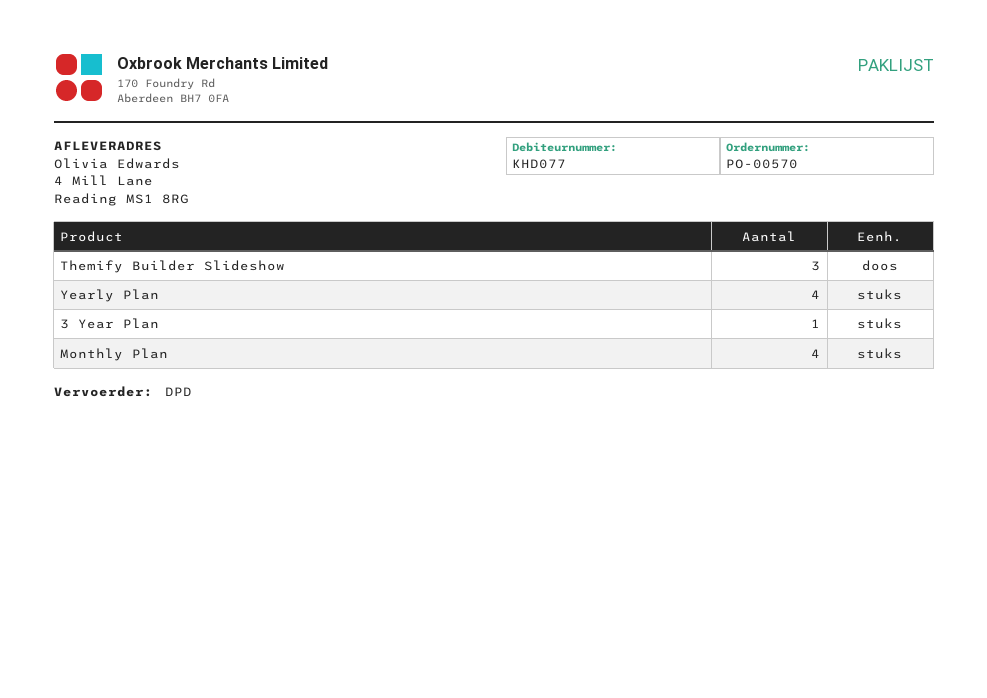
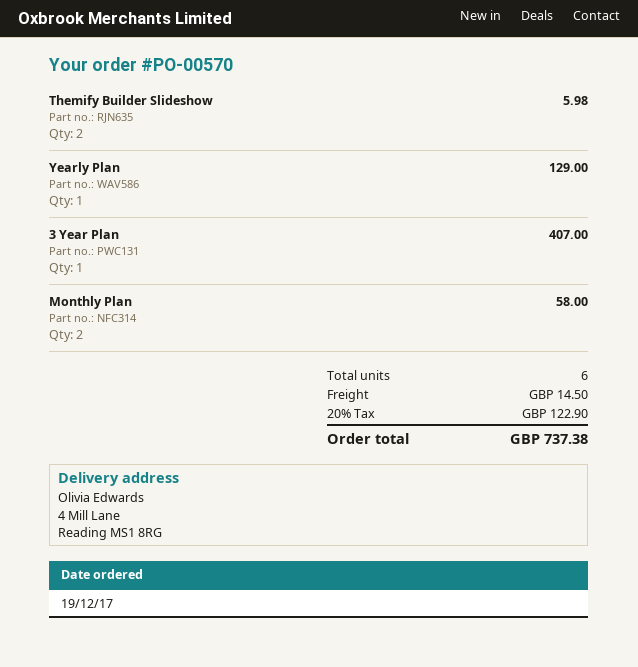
Themify Builder Slideshow: 3 -> 2
Yearly Plan: 4 -> 1
Monthly Plan: 4 -> 2

